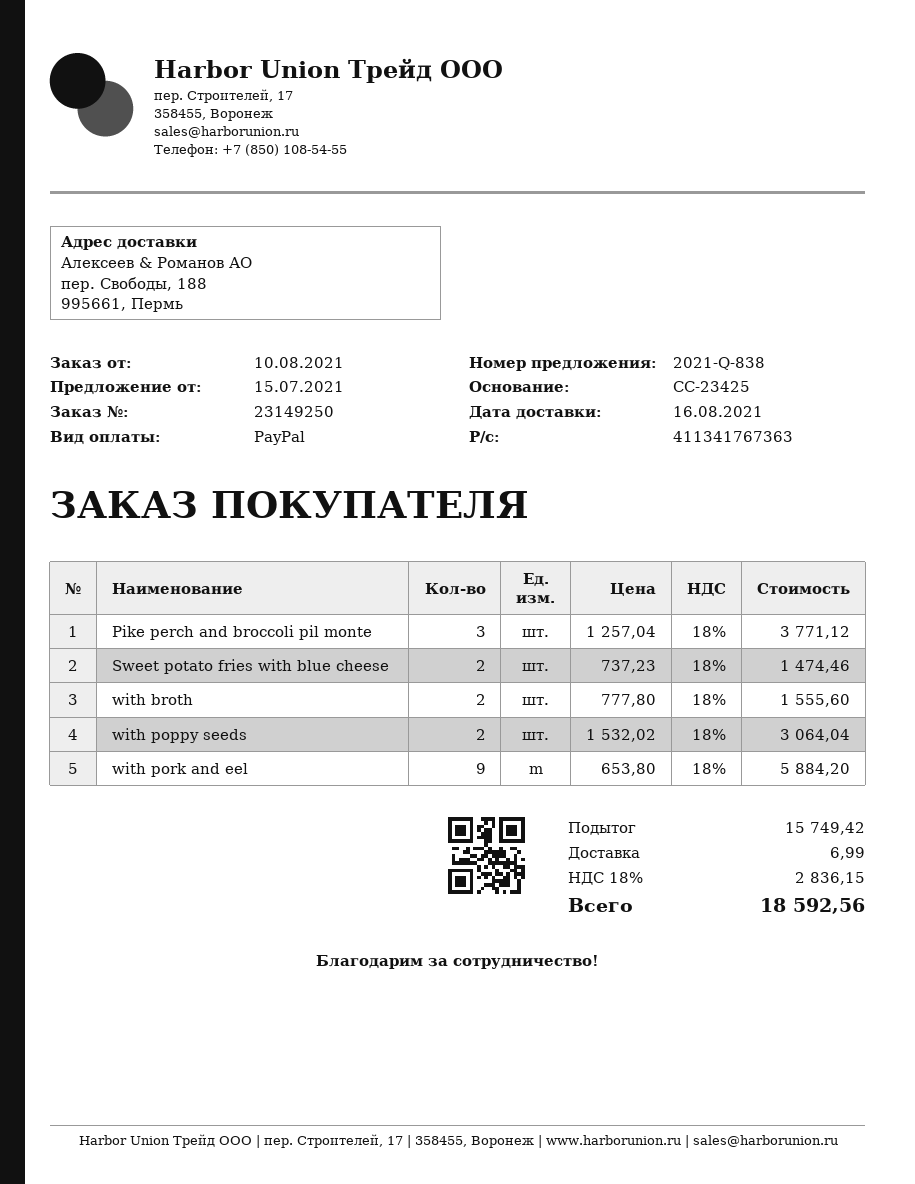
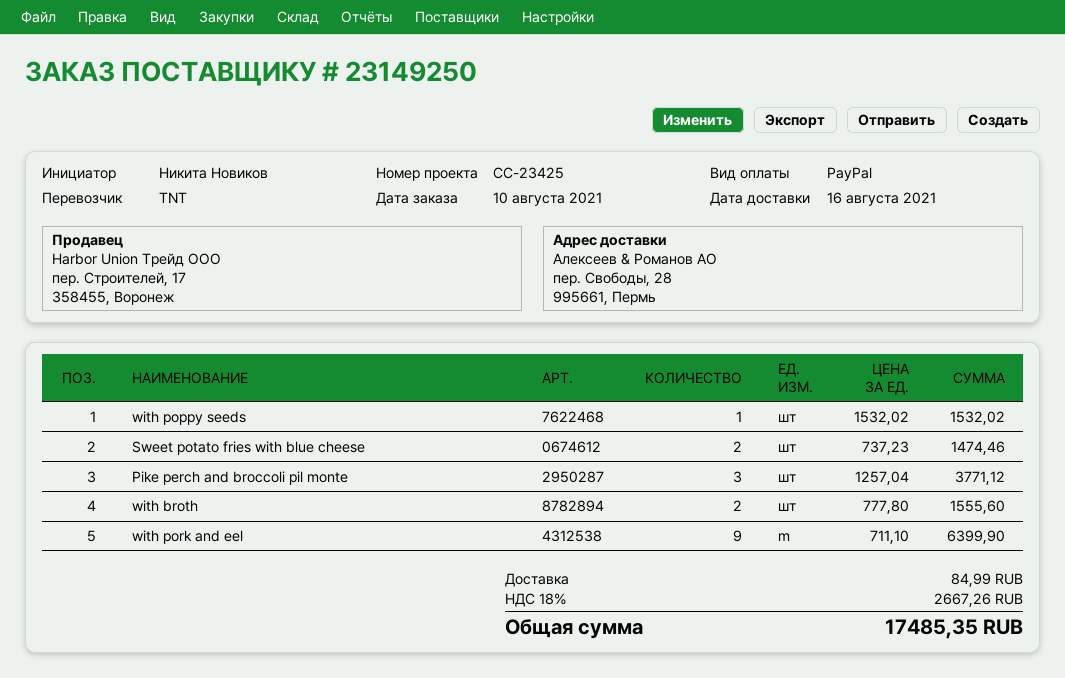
ship to: пер. Свободы, 188, 995661, Пермь -> пер. Свободы, 28, 995661, Пермь
with poppy seeds: 2 x 1532.02 = 3064.04 -> 1 x 1532.02 = 1532.02
with pork and eel: 9 x 653.80 = 5884.20 -> 9 x 711.10 = 6399.90
shipping: 6.99 -> 84.99
tax: 18% = 2836.15 -> 18% = 2667.26
total: 18592.56 -> 17485.35

